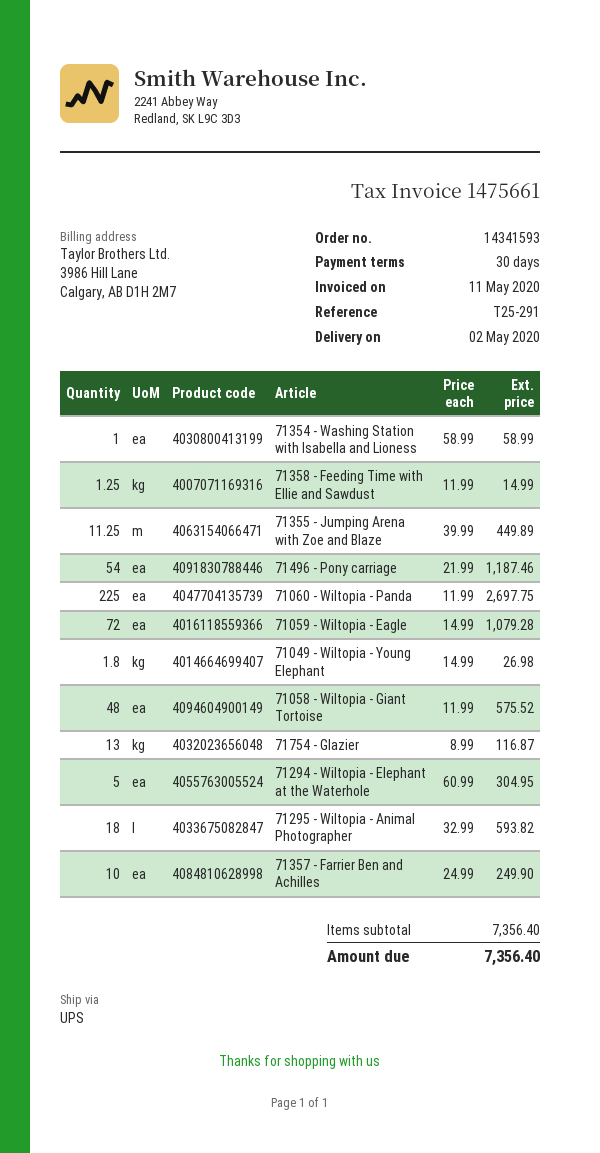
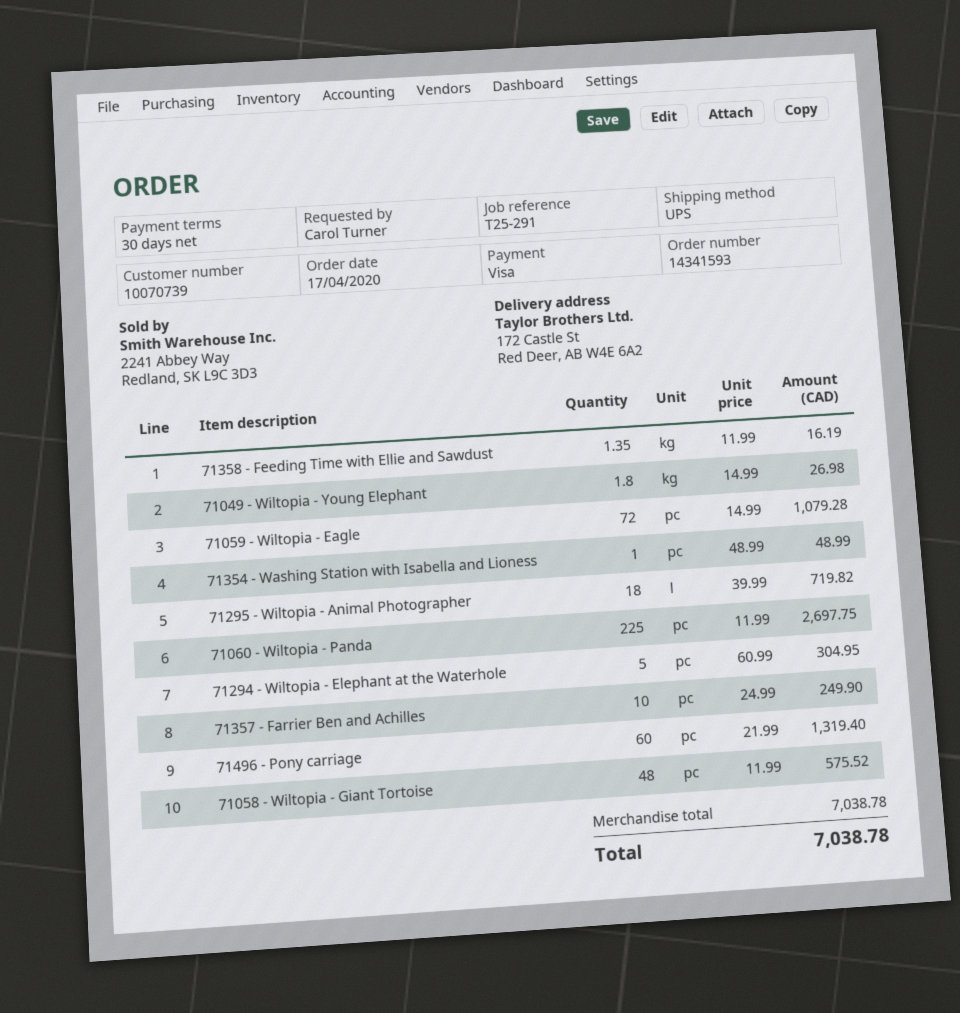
71354 - Washing Station with Isabella and Lioness: 1 x 58.99 = 58.99 -> 1 x 48.99 = 48.99
71358 - Feeding Time with Ellie and Sawdust: 1.25 x 11.99 = 14.99 -> 1.35 x 11.99 = 16.19
71355 - Jumping Arena with Zoe and Blaze: 11.25 x 39.99 = 449.89 -> none
71496 - Pony carriage: 54 x 21.99 = 1187.46 -> 60 x 21.99 = 1319.40
71754 - Glazier: 13 x 8.99 = 116.87 -> none
71295 - Wiltopia - Animal Photographer: 18 x 32.99 = 593.82 -> 18 x 39.99 = 719.82
subtotal: 7356.40 -> 7038.78
total: 7356.40 -> 7038.78

